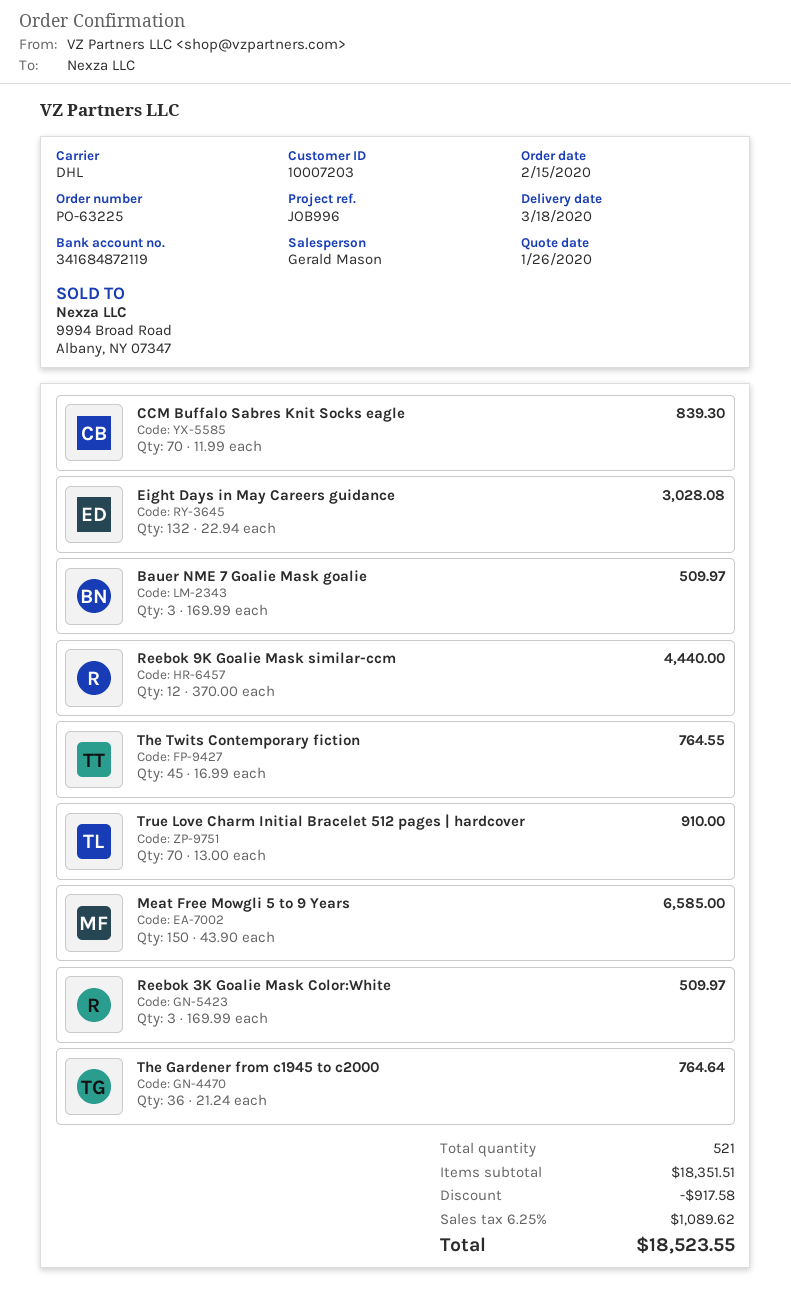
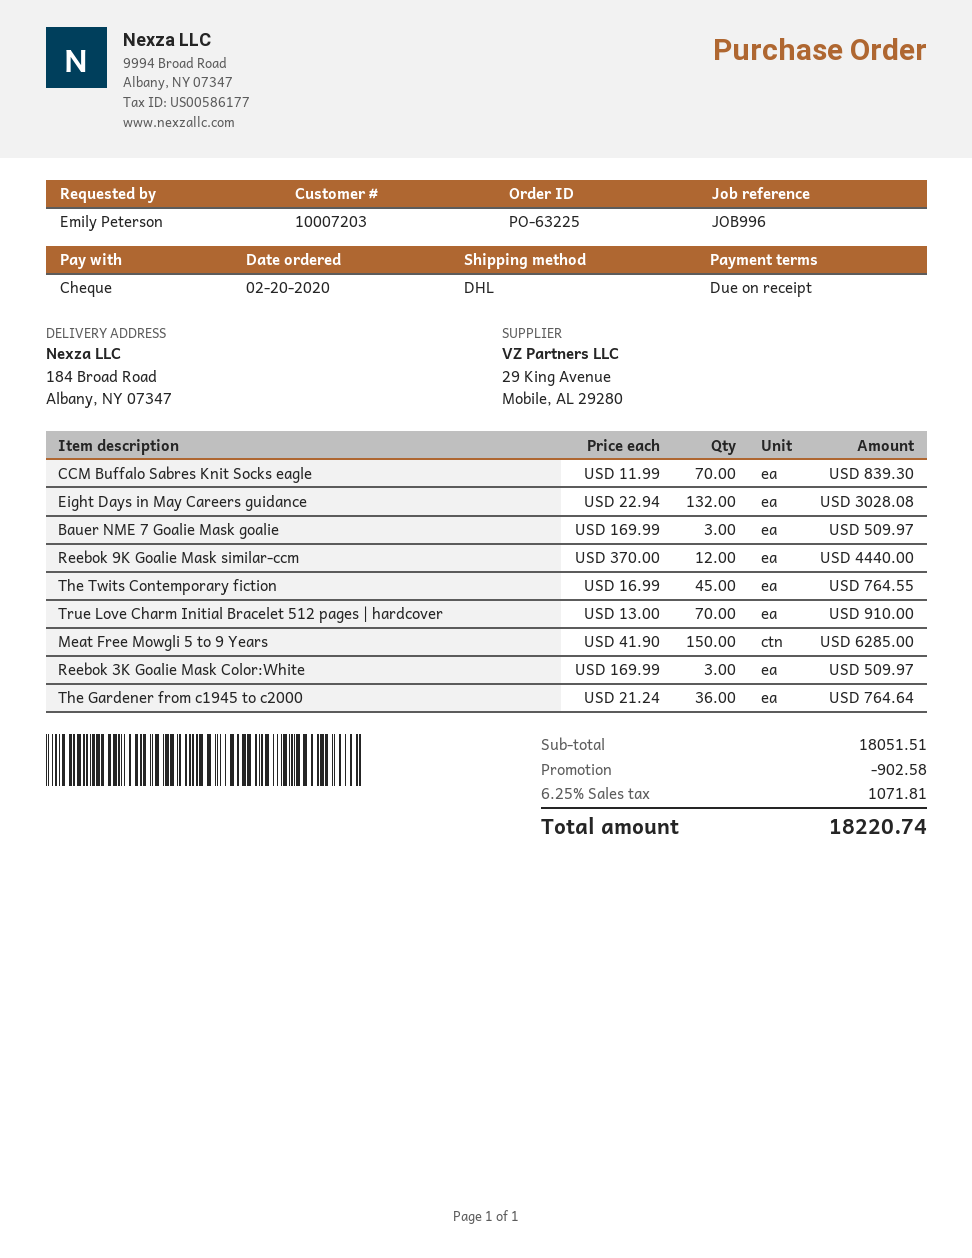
order date: 2020-02-15 -> 2020-02-20
Meat Free Mowgli 5 to 9 Years: 150 x 43.90 = 6585.00 -> 150 x 41.90 = 6285.00
subtotal: 18351.51 -> 18051.51
discount: 917.58 -> 902.58
tax: 6.25% = 1089.62 -> 6.25% = 1071.81
total: 18523.55 -> 18220.74

